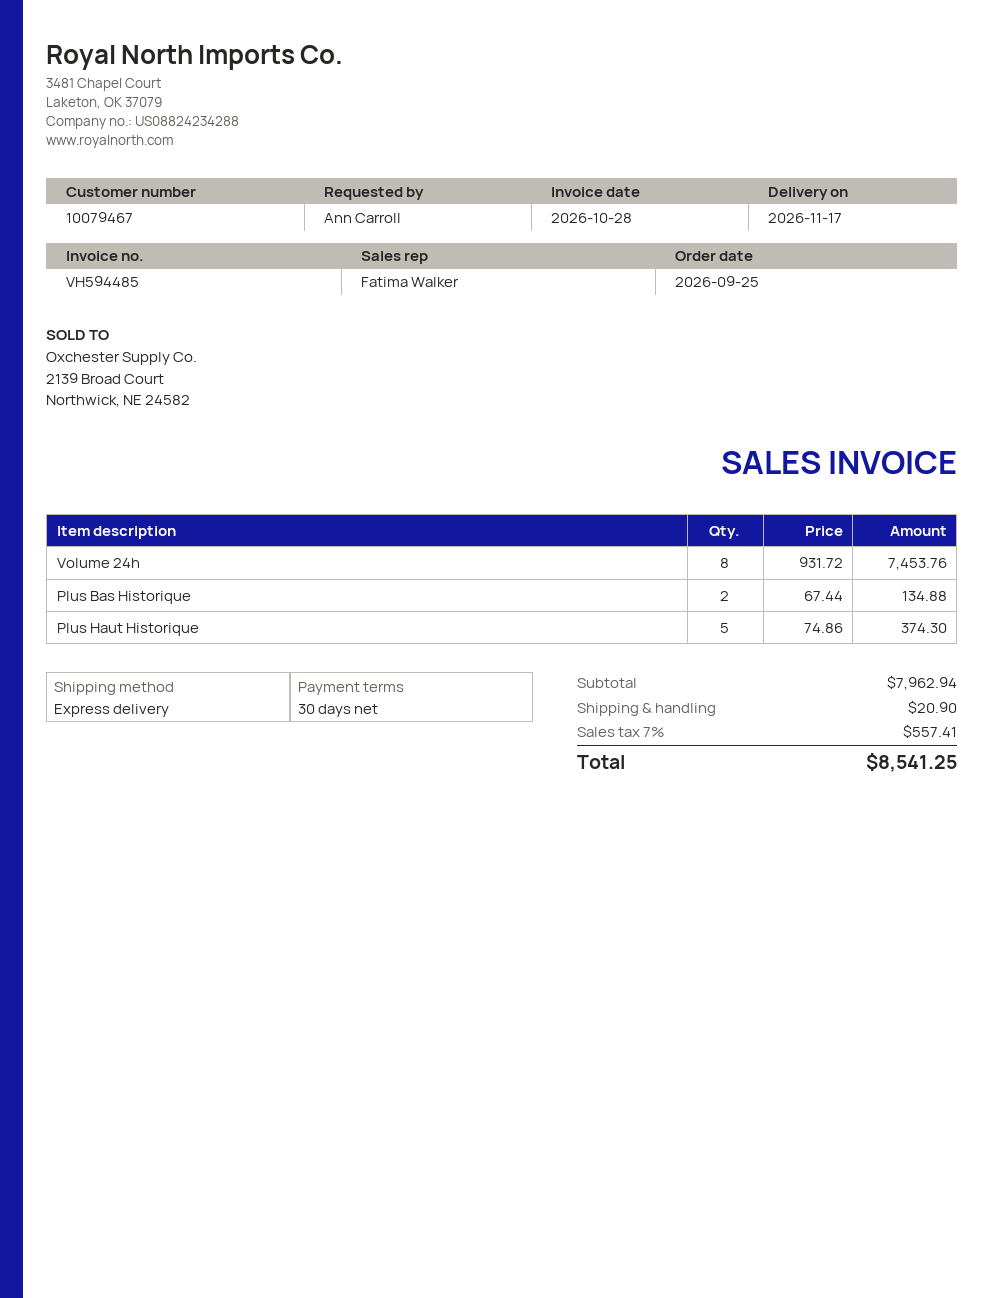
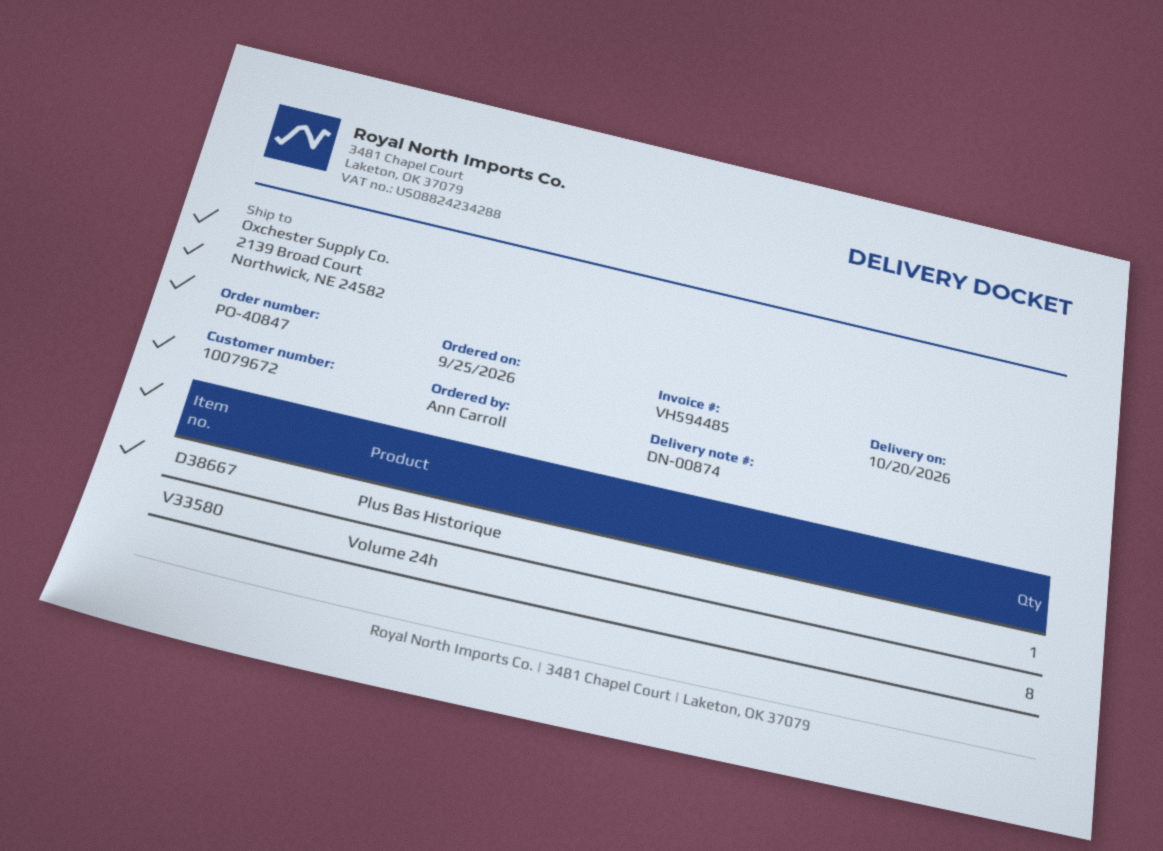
delivery date: 2026-11-17 -> 2026-10-20
customer number: 10079467 -> 10079672
Plus Bas Historique: 2 -> 1
Plus Haut Historique: 5 -> none

